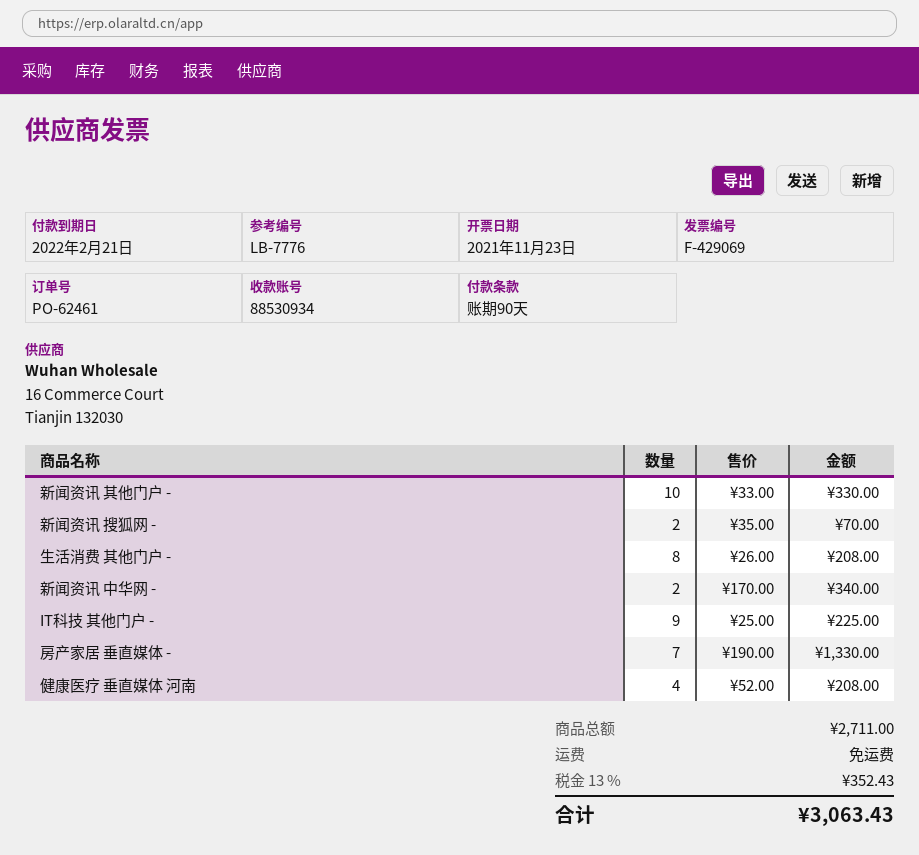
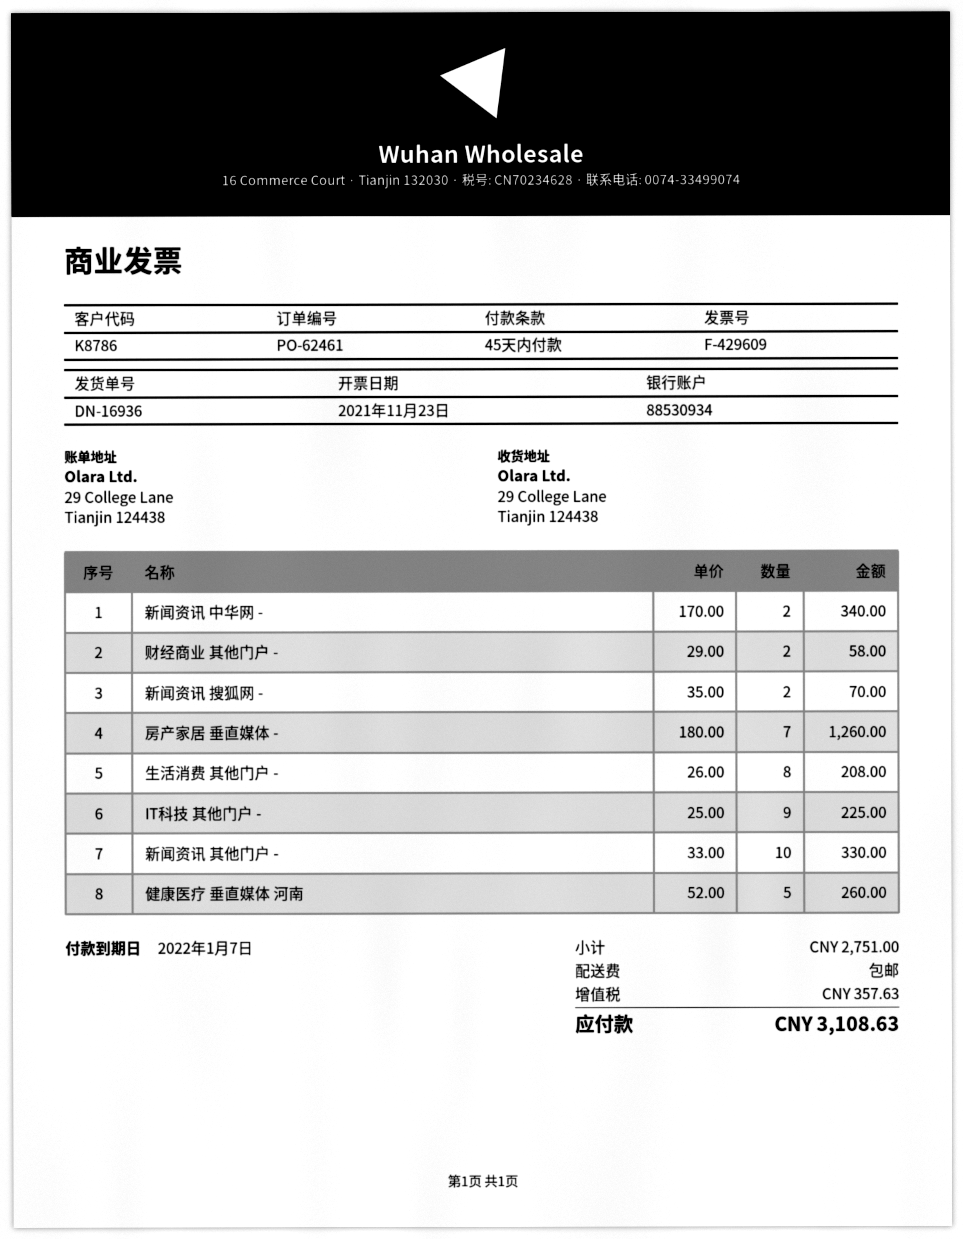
invoice number: F-429069 -> F-429609
payment terms: 90 days -> 45 days
due date: 2022-02-21 -> 2022-01-07
房产家居 垂直媒体 -: 7 x 190.00 = 1330.00 -> 7 x 180.00 = 1260.00
健康医疗 垂直媒体 河南: 4 x 52.00 = 208.00 -> 5 x 52.00 = 260.00
财经商业 其他门户 -: none -> 2 x 29.00 = 58.00
subtotal: 2711.00 -> 2751.00
tax: 352.43 -> 357.63
total: 3063.43 -> 3108.63

